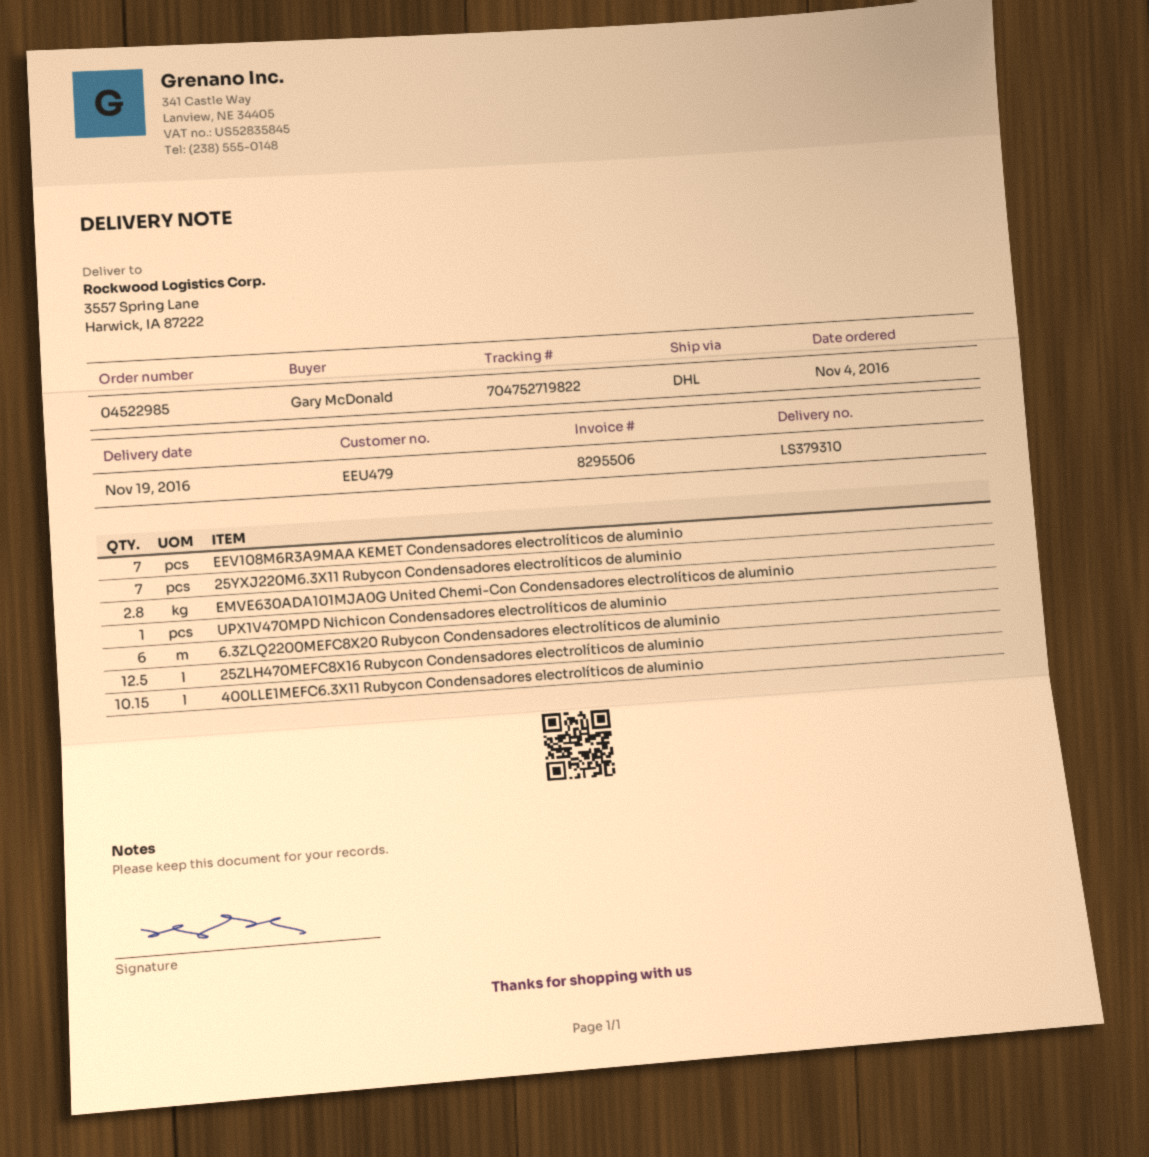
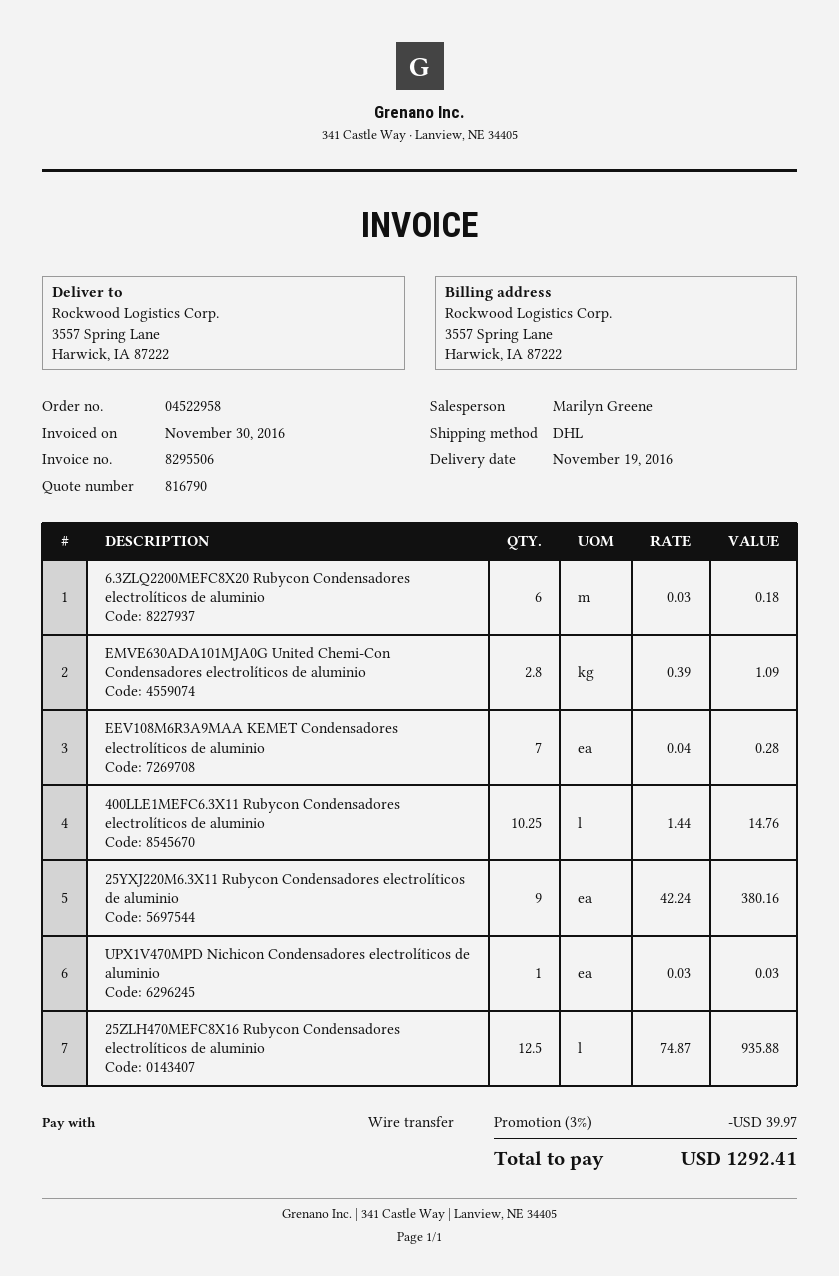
order number: 04522985 -> 04522958
25YXJ220M6.3X11 Rubycon Condensadores electrolíticos de aluminio: 7 -> 9
400LLE1MEFC6.3X11 Rubycon Condensadores electrolíticos de aluminio: 10.15 -> 10.25

